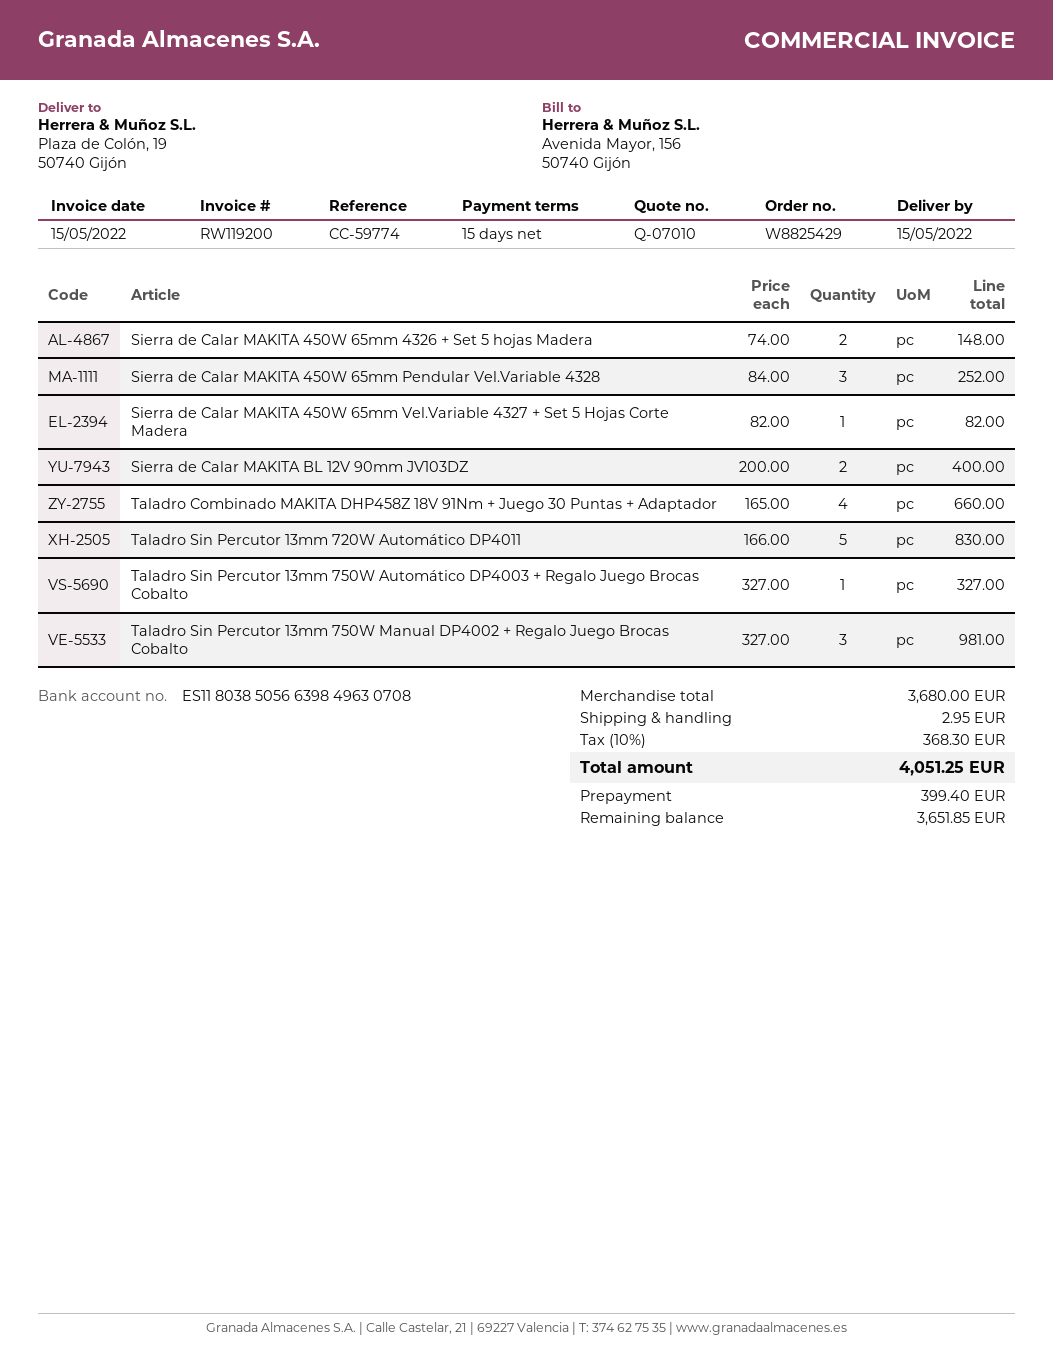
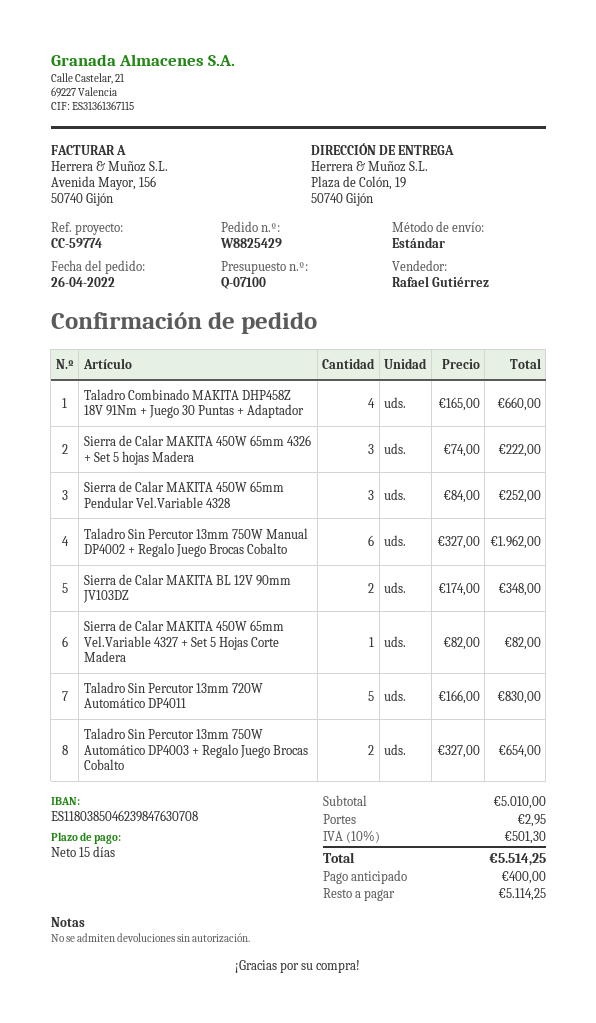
quote number: Q-07010 -> Q-07100
bank account: ES1180385056639849630708 -> ES1180385046239847630708
Sierra de Calar MAKITA 450W 65mm 4326 + Set 5 hojas Madera: 2 x 74.00 = 148.00 -> 3 x 74.00 = 222.00
Sierra de Calar MAKITA BL 12V 90mm JV103DZ: 2 x 200.00 = 400.00 -> 2 x 174.00 = 348.00
Taladro Sin Percutor 13mm 750W Automático DP4003 + Regalo Juego Brocas Cobalto: 1 x 327.00 = 327.00 -> 2 x 327.00 = 654.00
Taladro Sin Percutor 13mm 750W Manual DP4002 + Regalo Juego Brocas Cobalto: 3 x 327.00 = 981.00 -> 6 x 327.00 = 1962.00
subtotal: 3680.00 -> 5010.00
tax: 10% = 368.30 -> 10% = 501.30
total: 4051.25 -> 5514.25
deposit: 399.40 -> 400.00
balance: 3651.85 -> 5114.25

